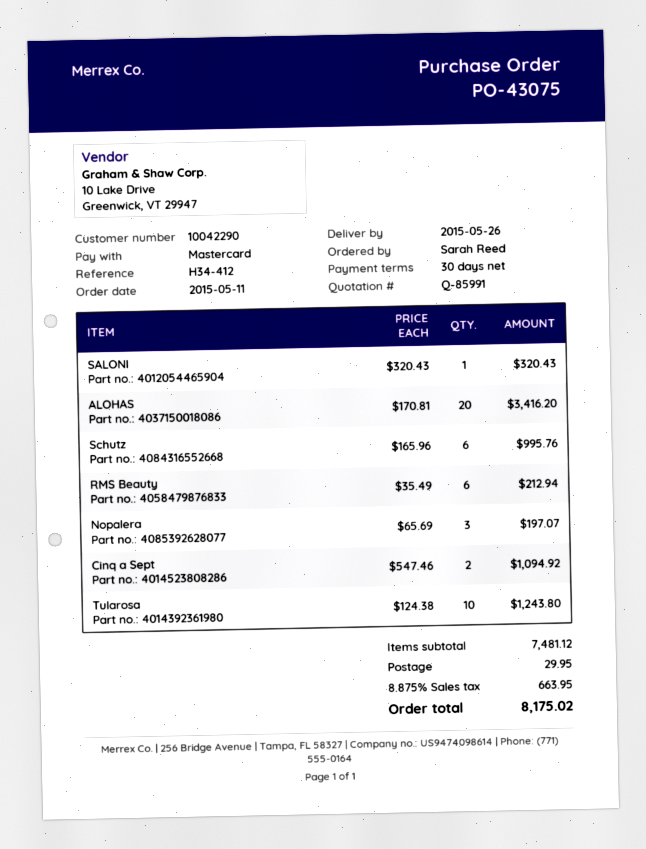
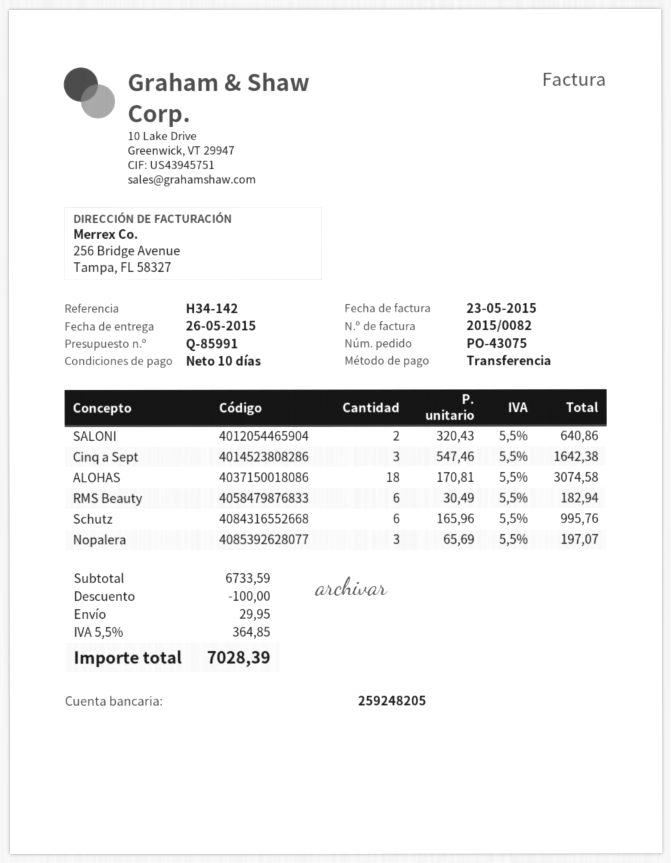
payment terms: 30 days -> 10 days
reference: H34-412 -> H34-142
payment method: Mastercard -> bank transfer
SALONI: 1 x 320.43 = 320.43 -> 2 x 320.43 = 640.86
ALOHAS: 20 x 170.81 = 3416.20 -> 18 x 170.81 = 3074.58
RMS Beauty: 6 x 35.49 = 212.94 -> 6 x 30.49 = 182.94
Cinq a Sept: 2 x 547.46 = 1094.92 -> 3 x 547.46 = 1642.38
Tularosa: 10 x 124.38 = 1243.80 -> none
subtotal: 7481.12 -> 6733.59
discount: none -> 100.00
tax: 8.875% = 663.95 -> 5.5% = 364.85
total: 8175.02 -> 7028.39

